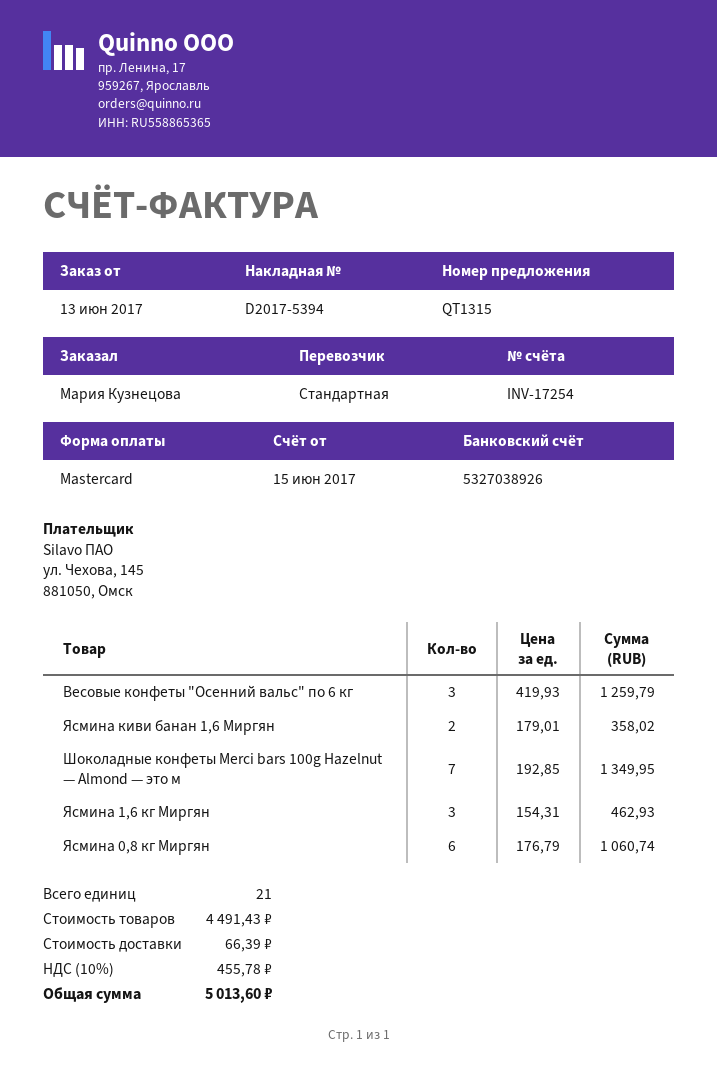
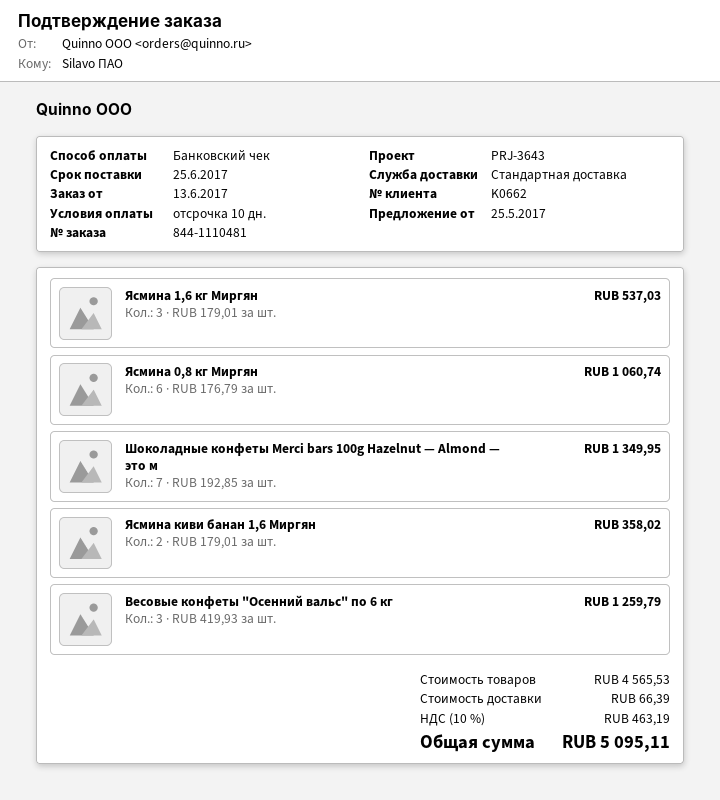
payment method: Mastercard -> cheque
Ясмина 1,6 кг Миргян: 3 x 154.31 = 462.93 -> 3 x 179.01 = 537.03
subtotal: 4491.43 -> 4565.53
tax: 10% = 455.78 -> 10% = 463.19
total: 5013.60 -> 5095.11

